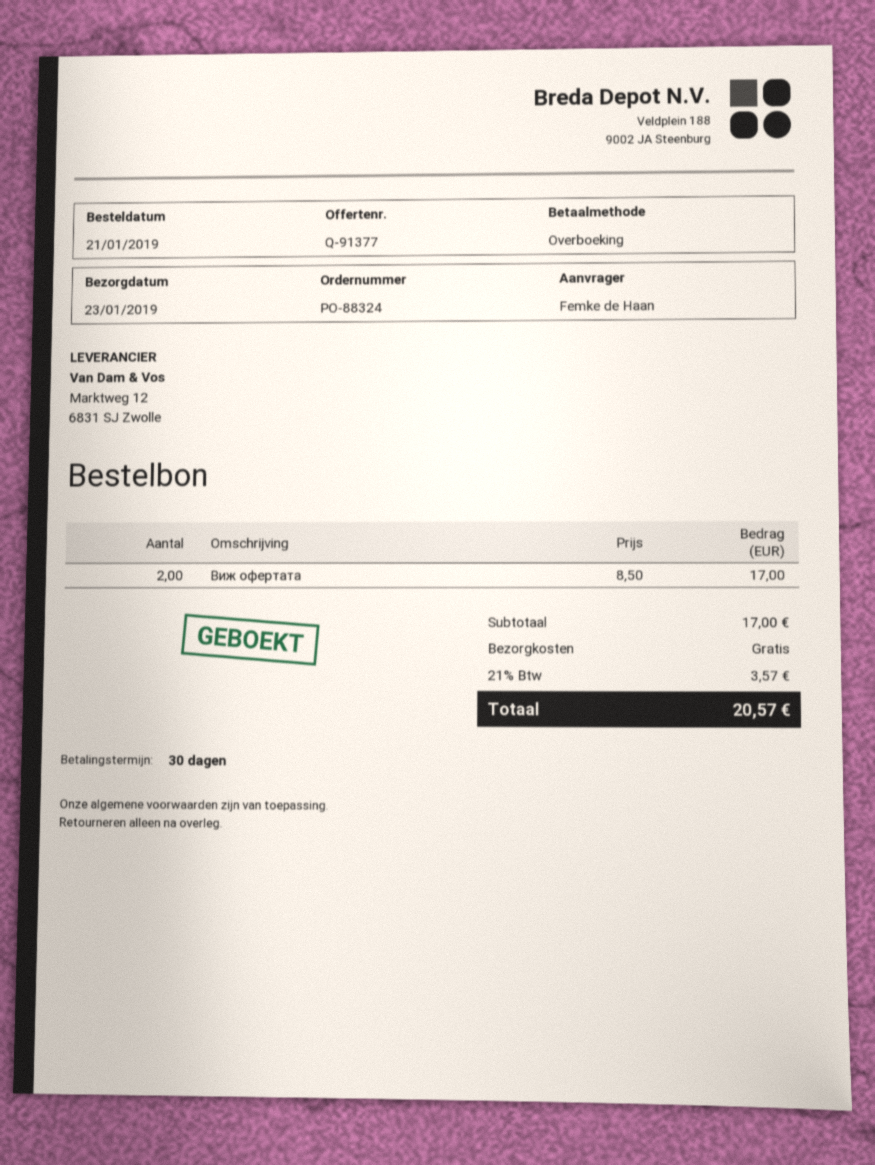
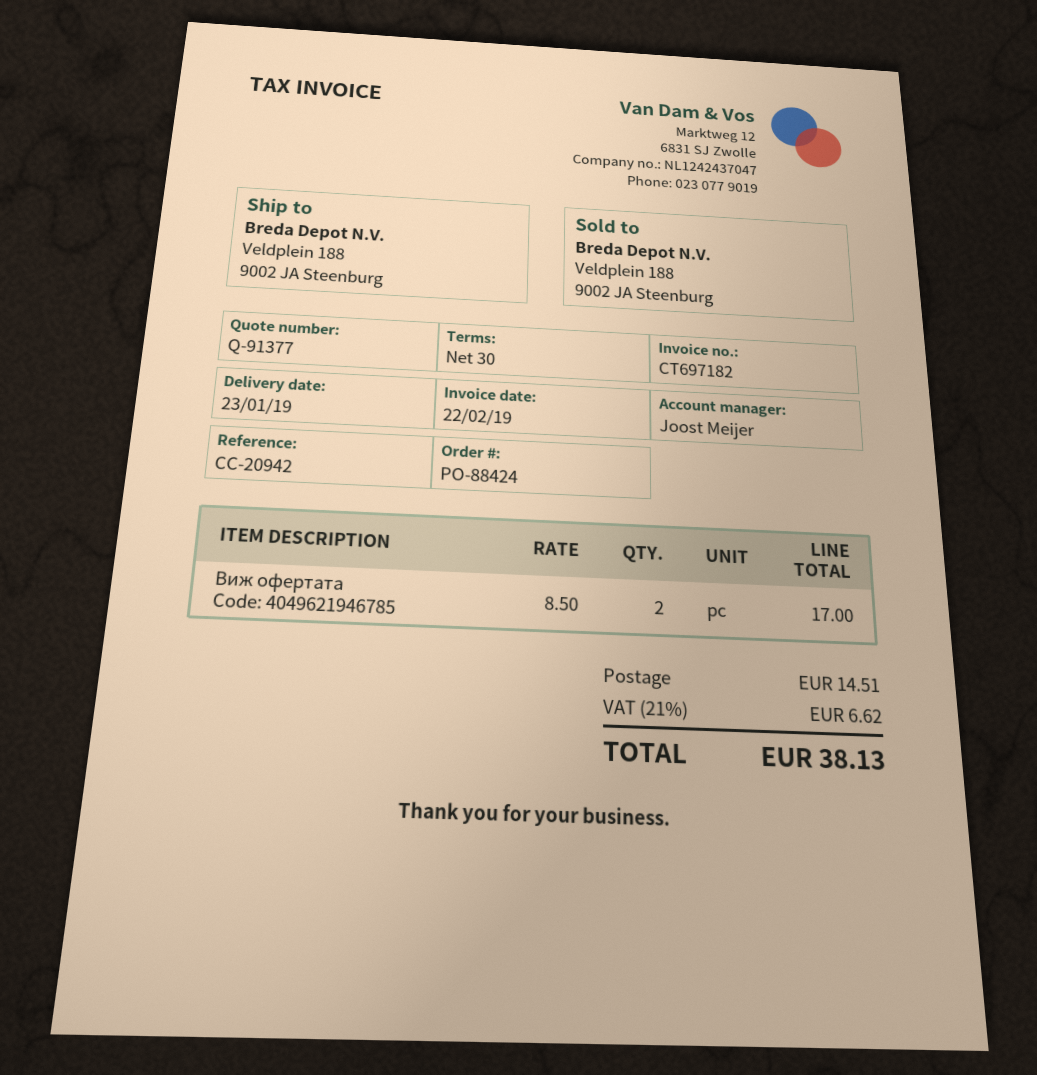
order number: PO-88324 -> PO-88424
shipping: 0.00 -> 14.51
tax: 21% = 3.57 -> 21% = 6.62
total: 20.57 -> 38.13

